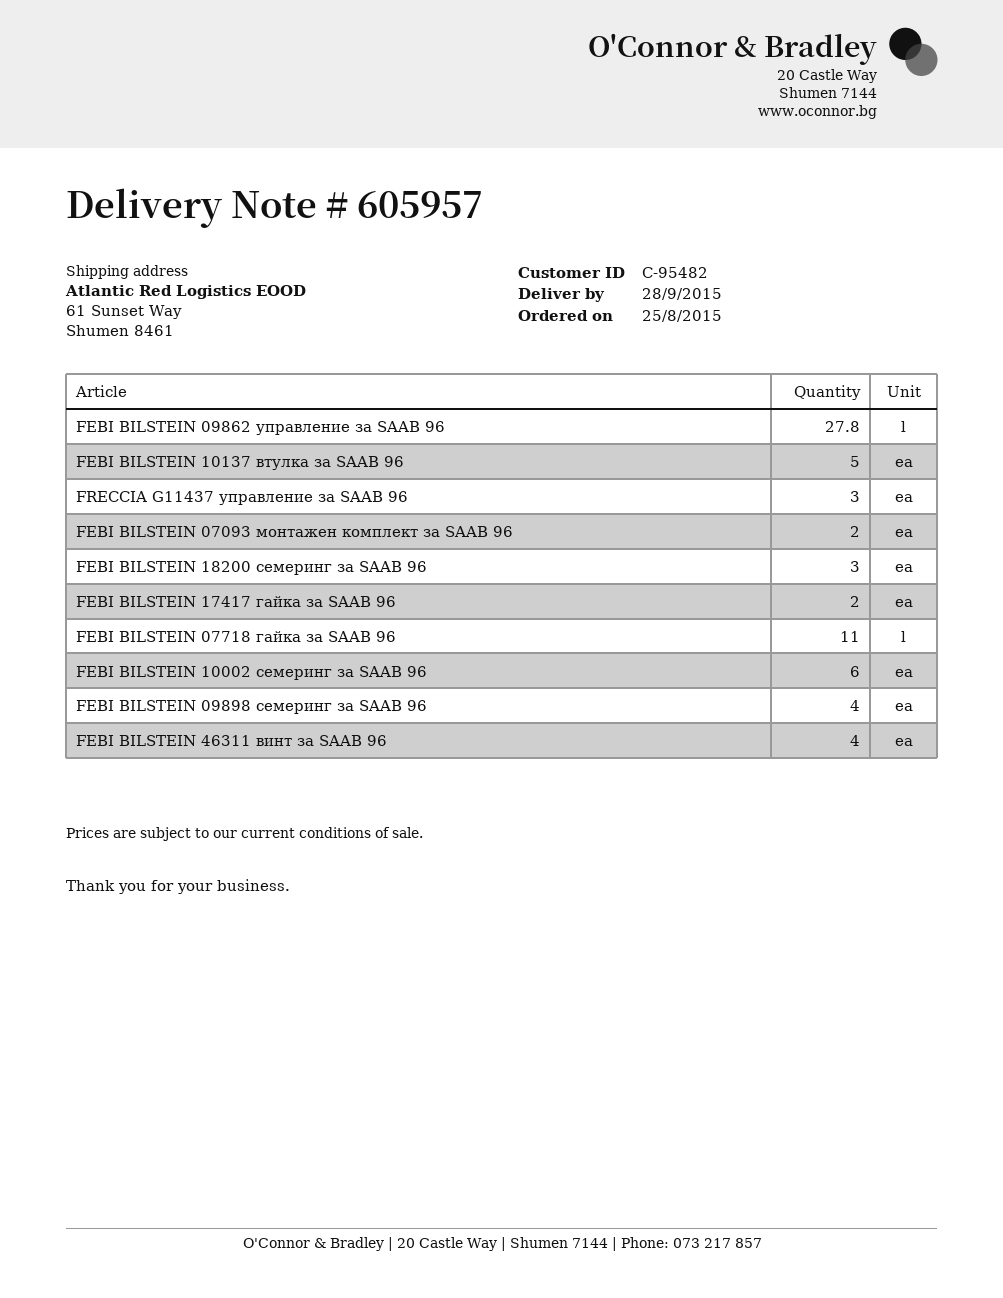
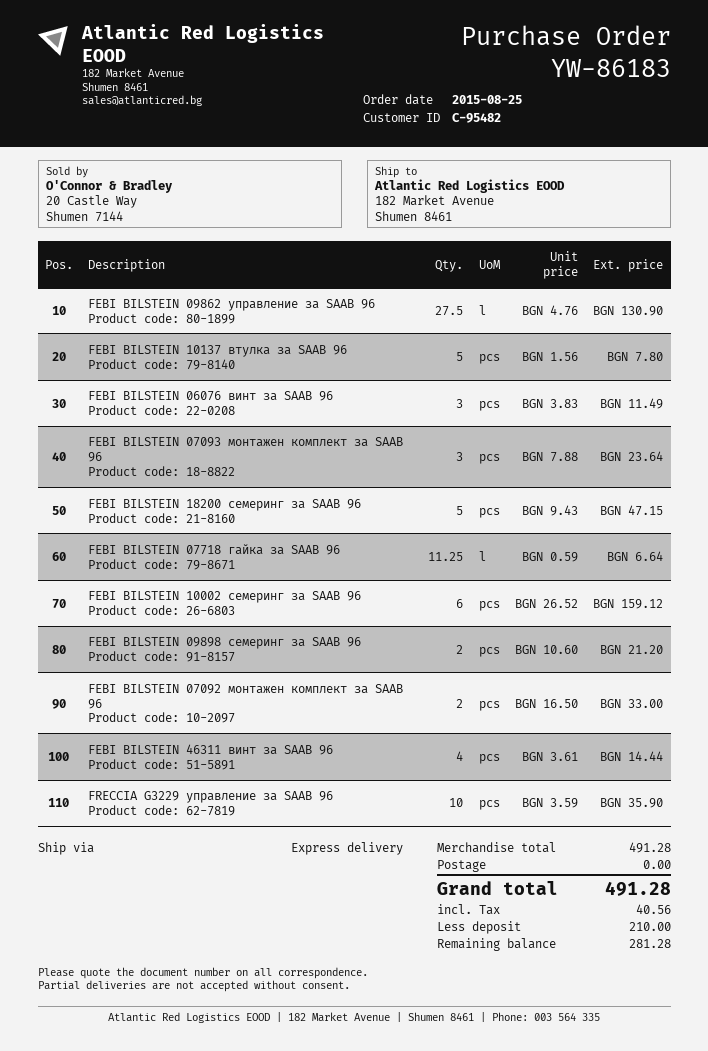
ship to: 61 Sunset Way, Shumen 8461 -> 182 Market Avenue, Shumen 8461
FEBI BILSTEIN 09862 управление за SAAB 96: 27.8 -> 27.5
FRECCIA G11437 управление за SAAB 96: 3 -> none
FEBI BILSTEIN 07093 монтажен комплект за SAAB 96: 2 -> 3
FEBI BILSTEIN 18200 семеринг за SAAB 96: 3 -> 5
FEBI BILSTEIN 17417 гайка за SAAB 96: 2 -> none
FEBI BILSTEIN 07718 гайка за SAAB 96: 11 -> 11.25
FEBI BILSTEIN 09898 семеринг за SAAB 96: 4 -> 2
FEBI BILSTEIN 06076 винт за SAAB 96: none -> 3
FEBI BILSTEIN 07092 монтажен комплект за SAAB 96: none -> 2
FRECCIA G3229 управление за SAAB 96: none -> 10

